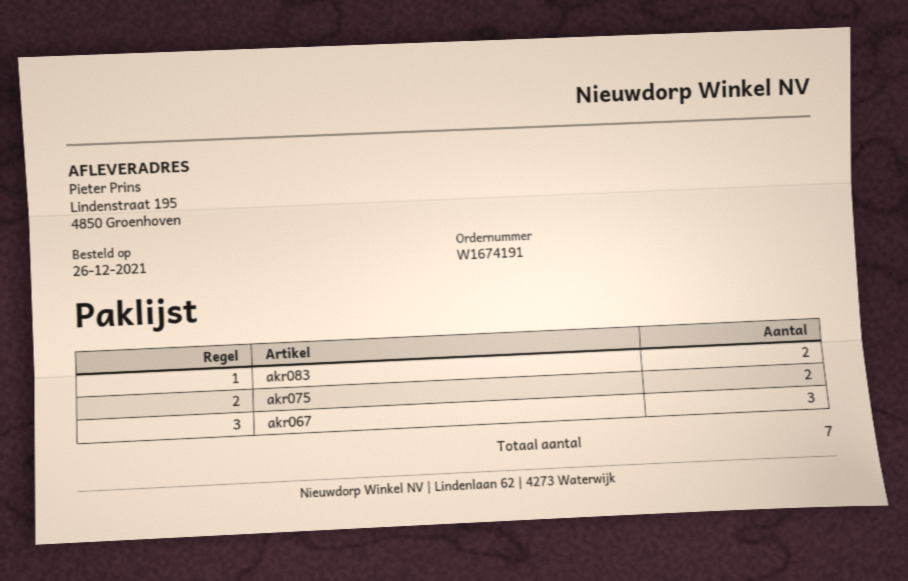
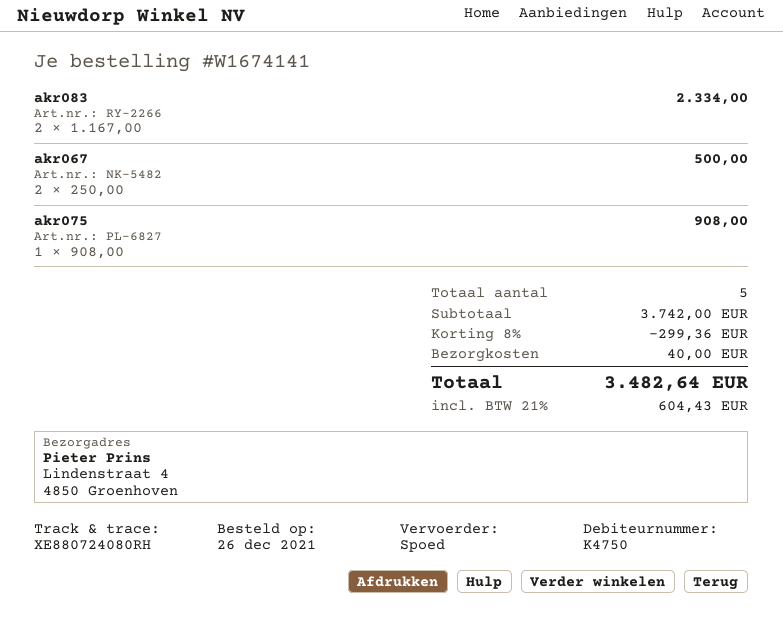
order number: W1674191 -> W1674141
ship to: Lindenstraat 195, 4850 Groenhoven -> Lindenstraat 4, 4850 Groenhoven
akr075: 2 -> 1
akr067: 3 -> 2
total quantity: 7 -> 5

